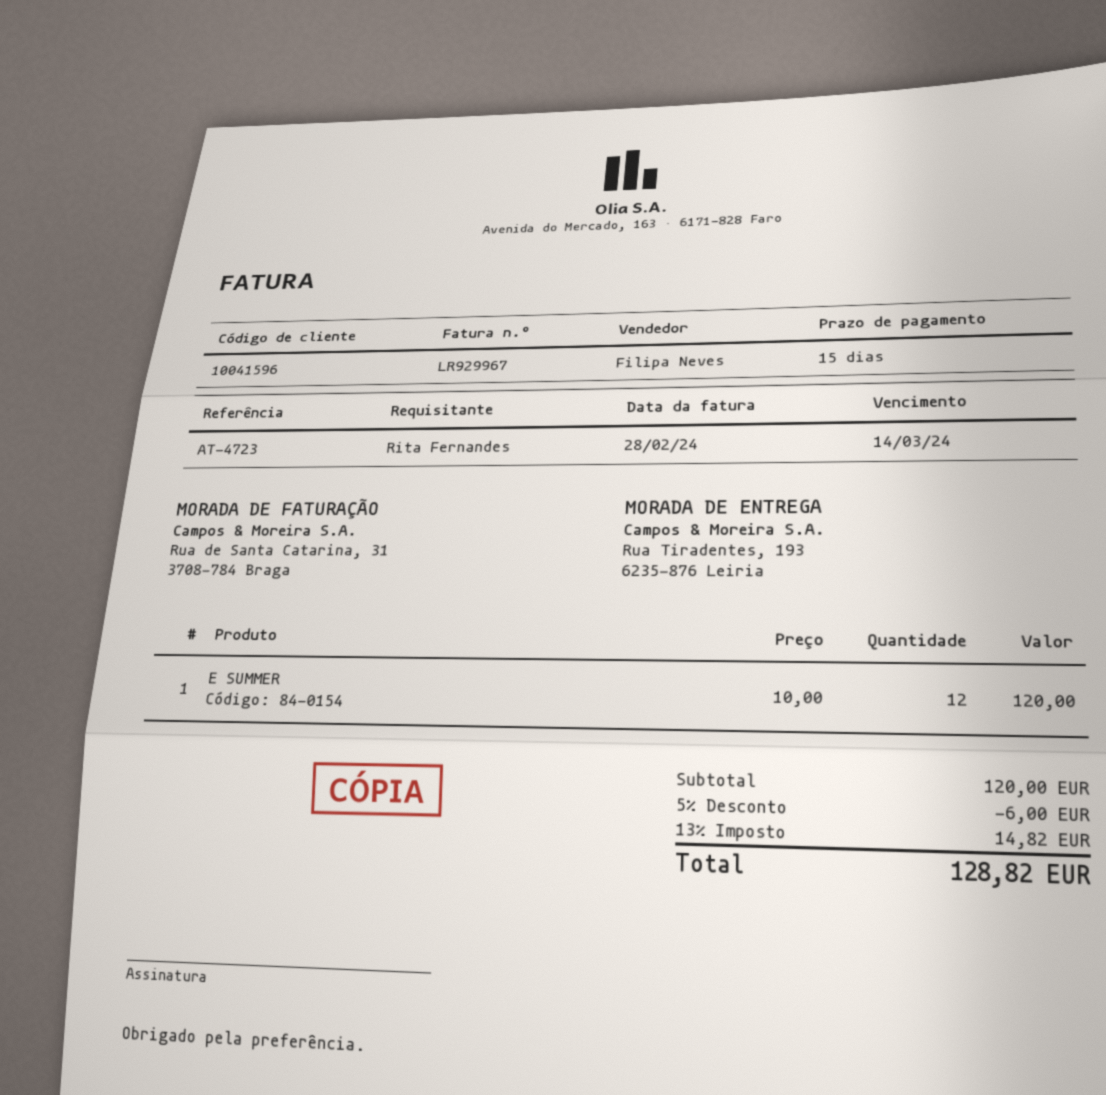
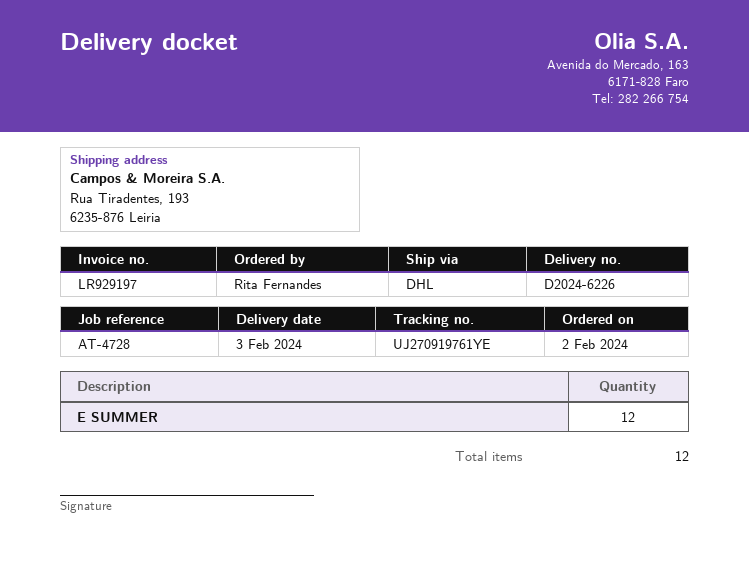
invoice number: LR929967 -> LR929197
reference: AT-4723 -> AT-4728

